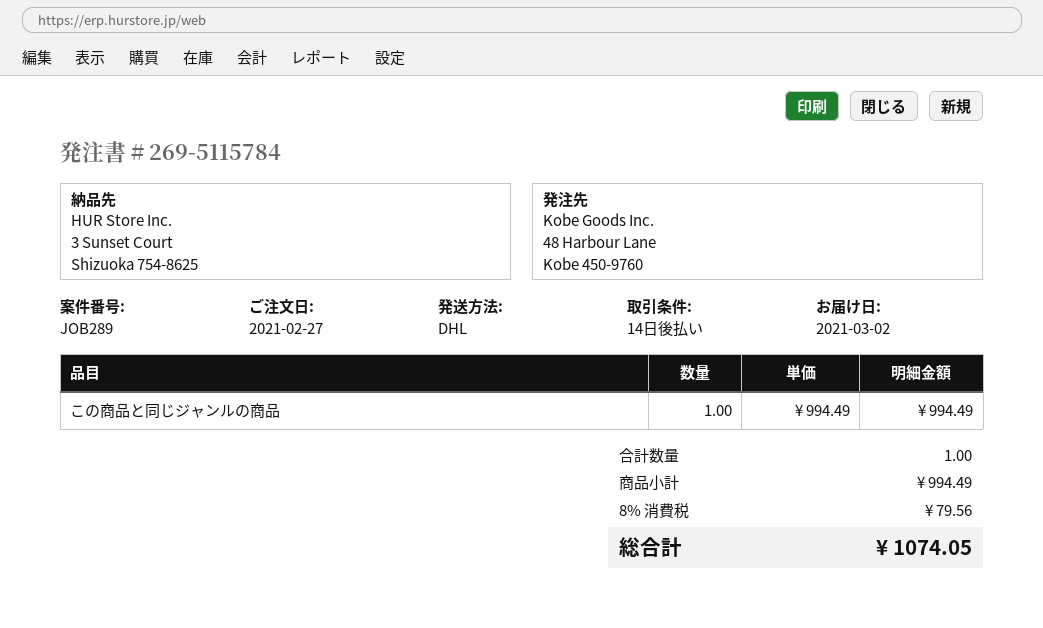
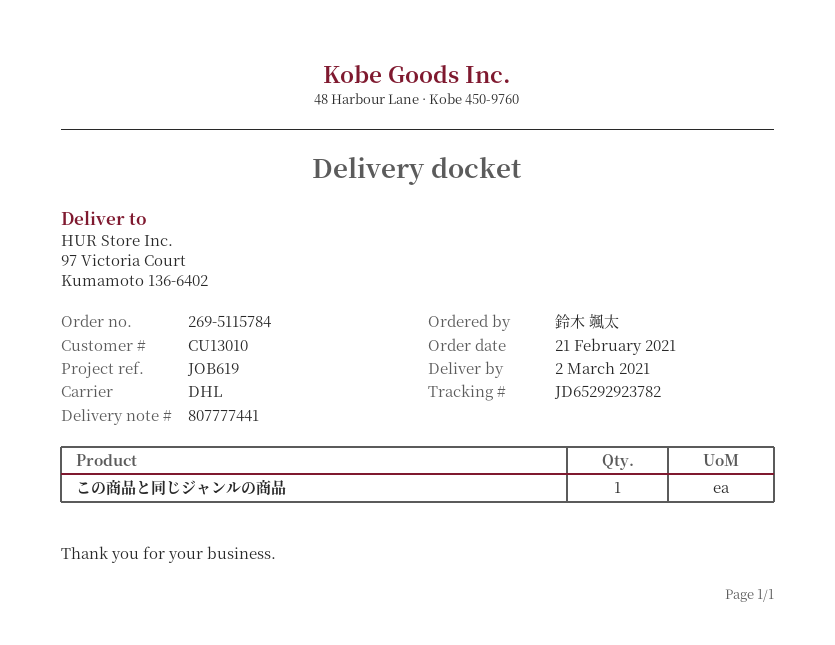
order date: 2021-02-27 -> 2021-02-21
reference: JOB289 -> JOB619
ship to: 3 Sunset Court, Shizuoka 754-8625 -> 97 Victoria Court, Kumamoto 136-6402

